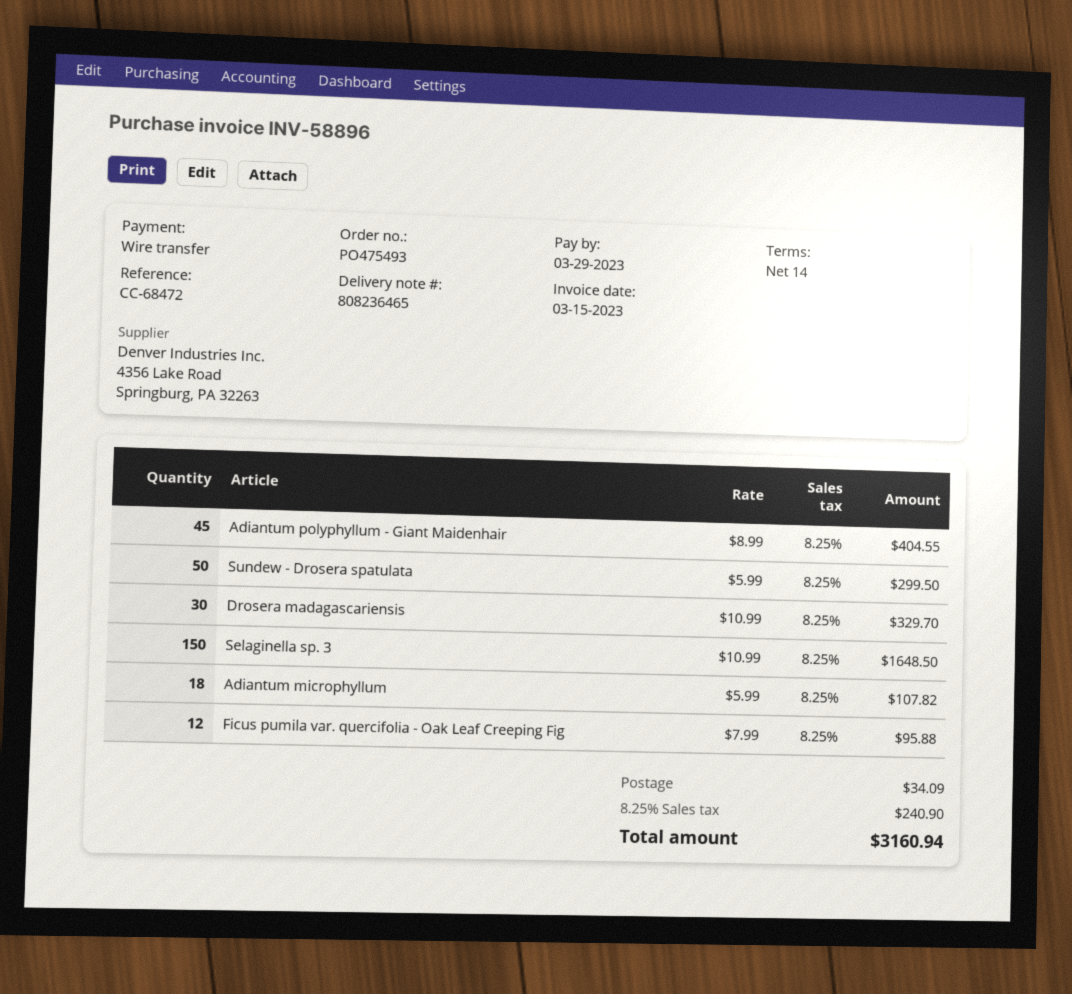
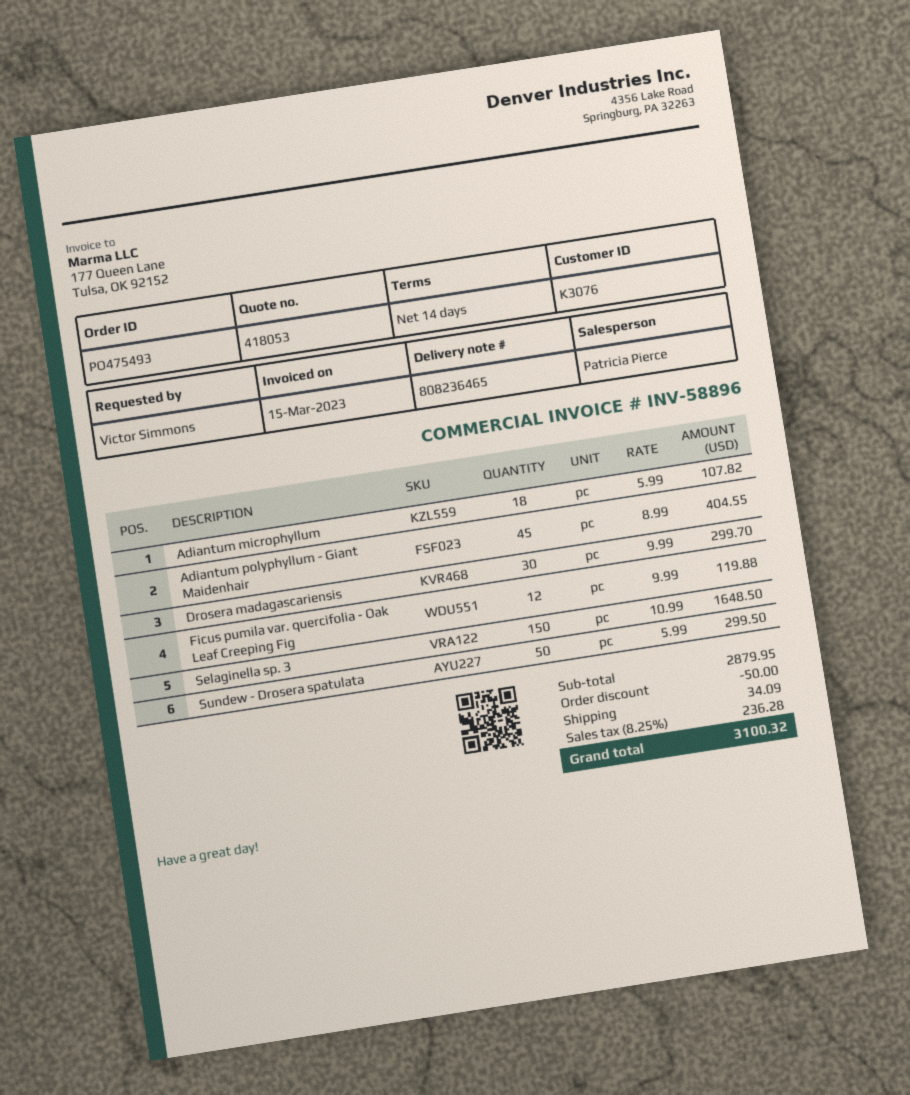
Drosera madagascariensis: 30 x 10.99 = 329.70 -> 30 x 9.99 = 299.70
Ficus pumila var. quercifolia - Oak Leaf Creeping Fig: 12 x 7.99 = 95.88 -> 12 x 9.99 = 119.88
discount: none -> 50.00
tax: 8.25% = 240.90 -> 8.25% = 236.28
total: 3160.94 -> 3100.32

